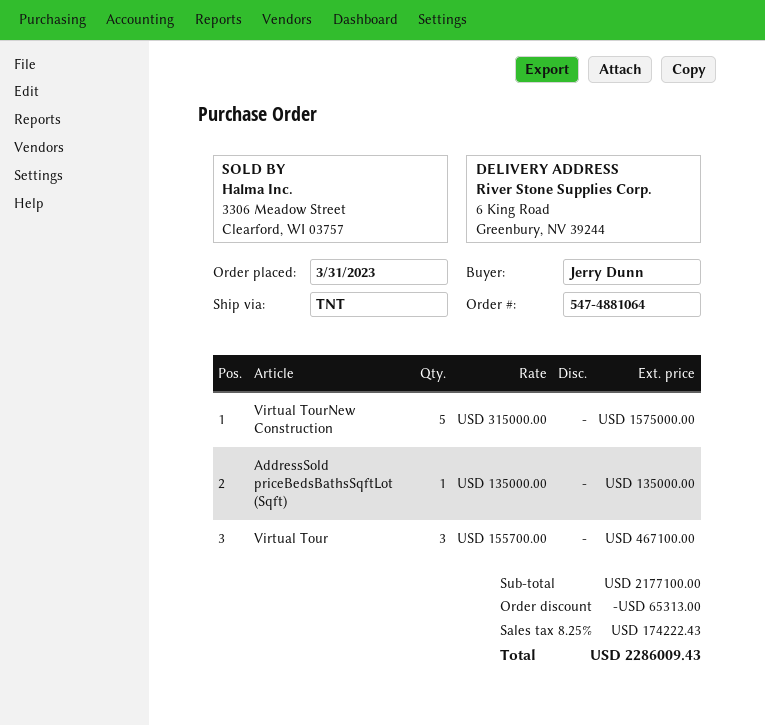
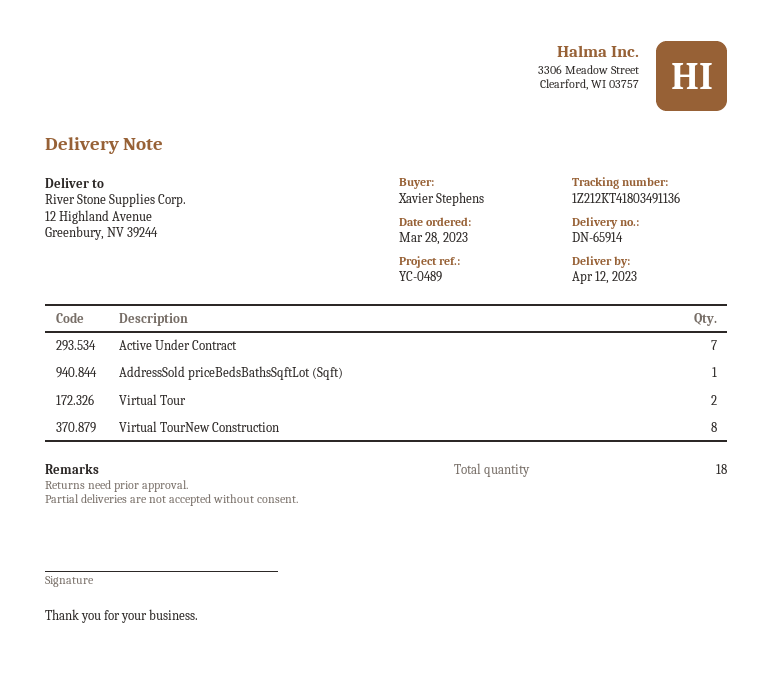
order date: 2023-03-31 -> 2023-03-28
ordered by: Jerry Dunn -> Xavier Stephens
ship to: 6 King Road, Greenbury, NV 39244 -> 12 Highland Avenue, Greenbury, NV 39244
Virtual TourNew Construction: 5 -> 8
Virtual Tour: 3 -> 2
Active Under Contract: none -> 7

